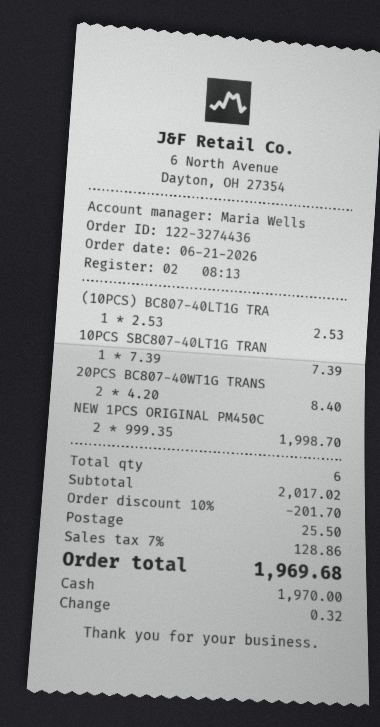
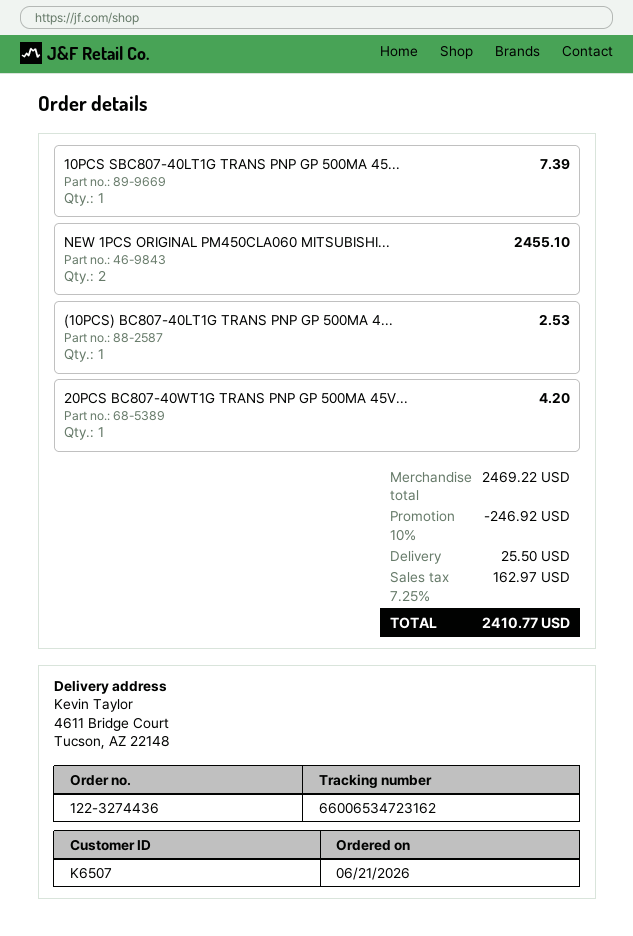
20PCS BC807-40WT1G TRANS: 2 for 8.40 -> 1 for 4.20
NEW 1PCS ORIGINAL PM450C: 2 for 1998.70 -> 2 for 2455.10
subtotal: 2017.02 -> 2469.22
discount: 10% = 201.70 -> 10% = 246.92
tax: 7% = 128.86 -> 7.25% = 162.97
total: 1969.68 -> 2410.77

